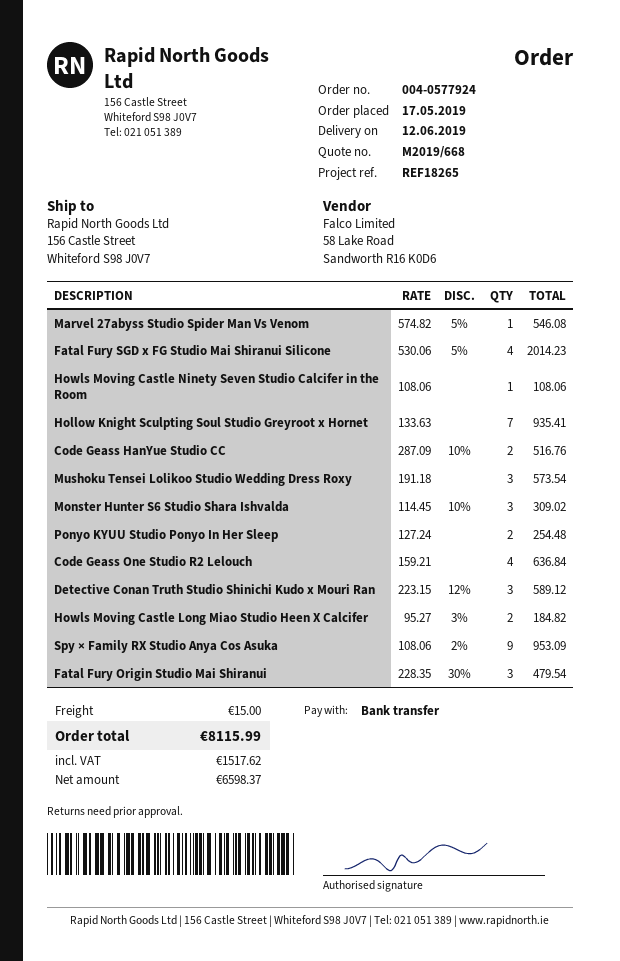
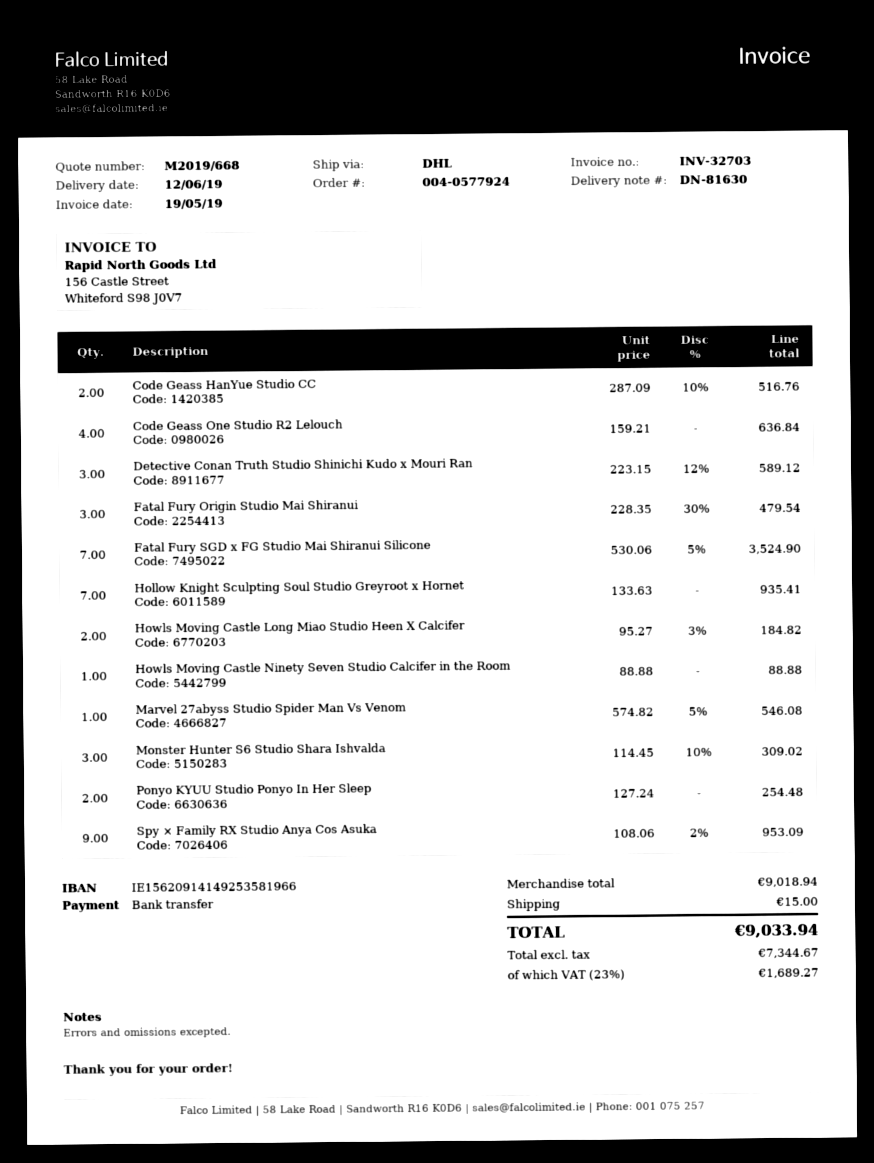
Fatal Fury SGD x FG Studio Mai Shiranui Silicone: 4 x 530.06 - 5% = 2014.23 -> 7 x 530.06 - 5% = 3524.90
Howls Moving Castle Ninety Seven Studio Calcifer in the Room: 1 x 108.06 = 108.06 -> 1 x 88.88 = 88.88
Mushoku Tensei Lolikoo Studio Wedding Dress Roxy: 3 x 191.18 = 573.54 -> none
net: 6598.37 -> 7344.67
tax: 1517.62 -> 1689.27
total: 8115.99 -> 9033.94

